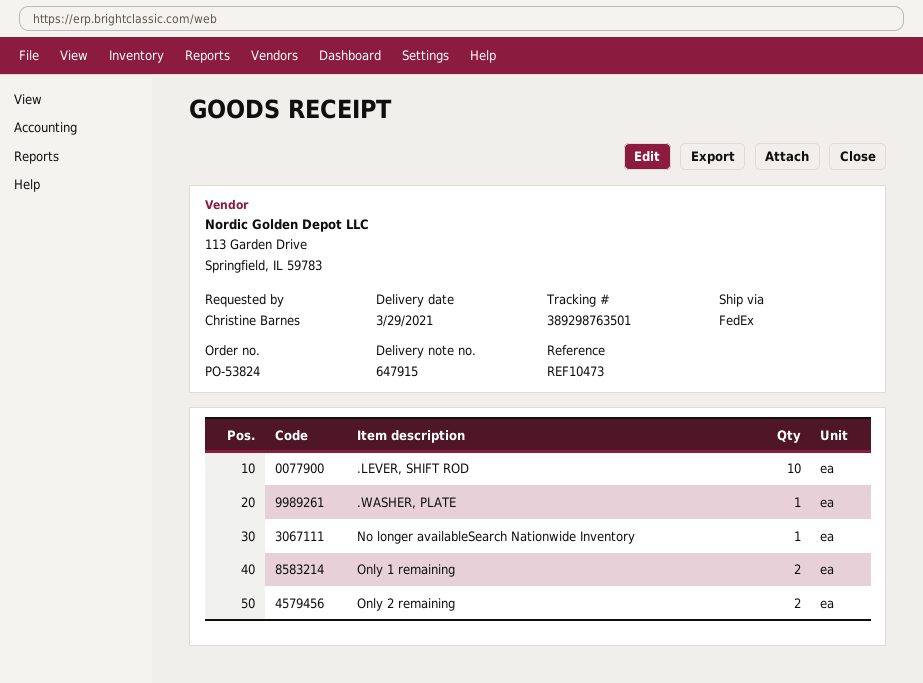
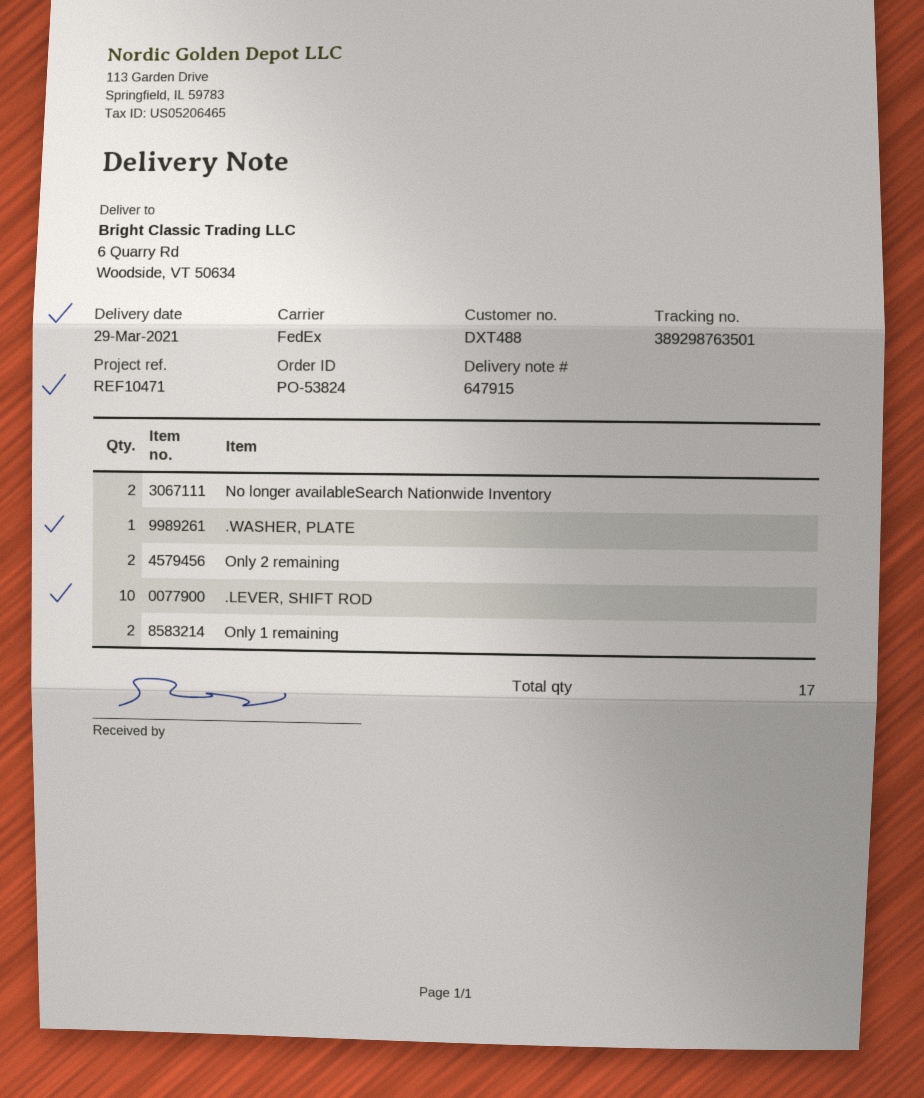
reference: REF10473 -> REF10471
No longer availableSearch Nationwide Inventory: 1 -> 2

